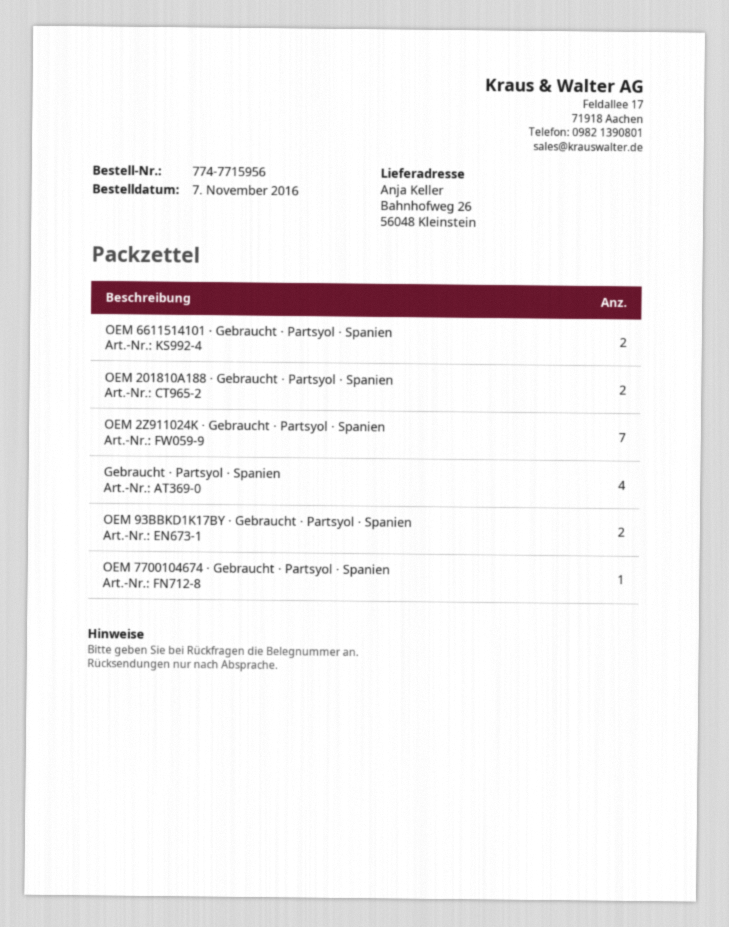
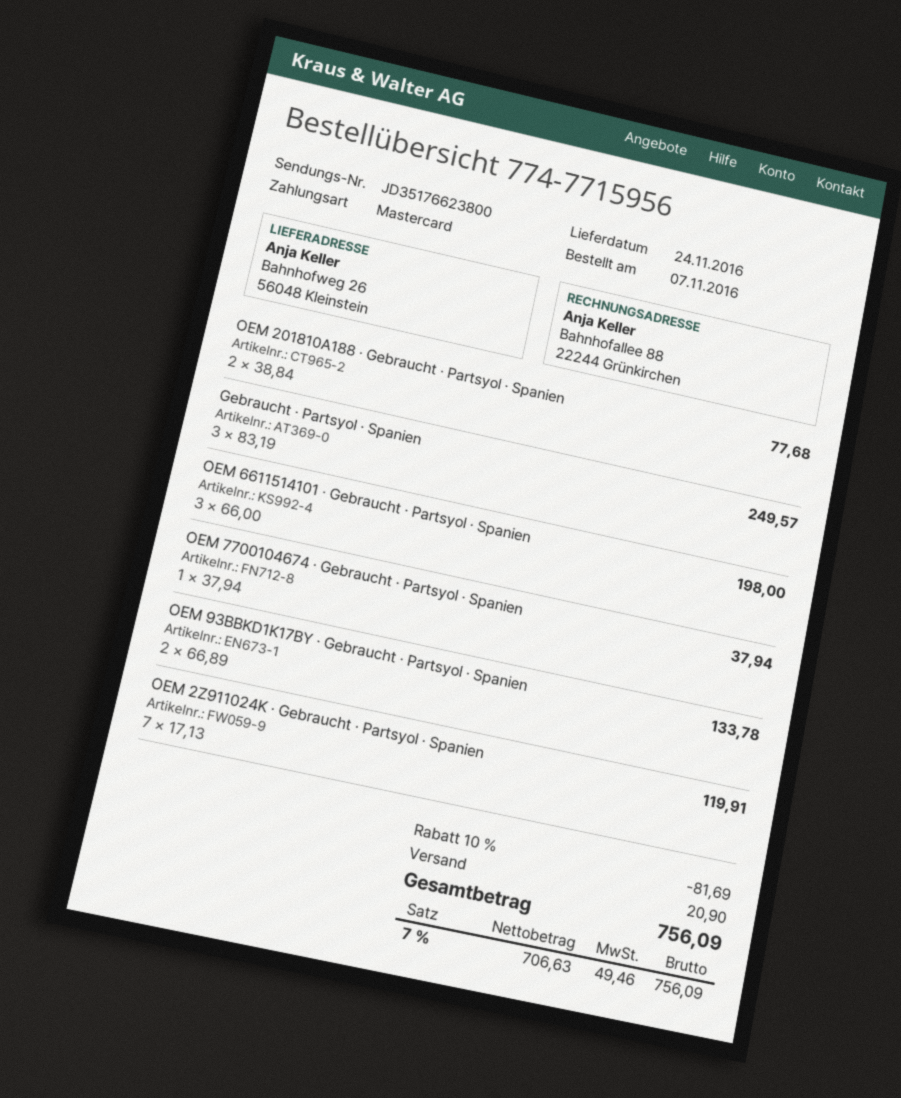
OEM 6611514101 · Gebraucht · Partsyol · Spanien: 2 -> 3
Gebraucht · Partsyol · Spanien: 4 -> 3

